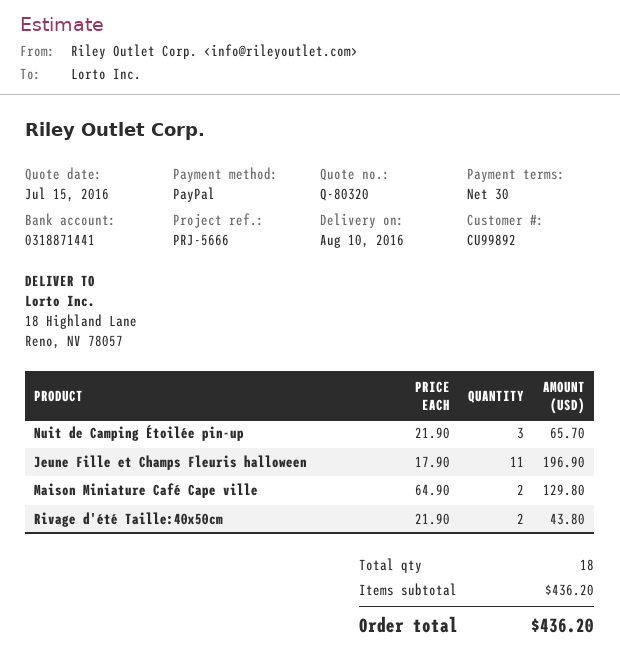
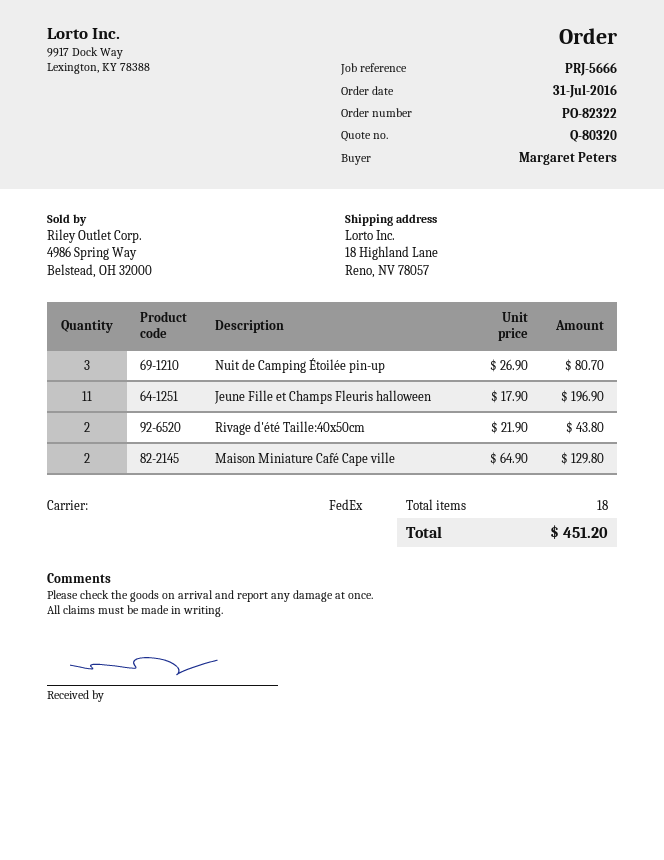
Nuit de Camping Étoilée pin-up: 3 x 21.90 = 65.70 -> 3 x 26.90 = 80.70
total: 436.20 -> 451.20

